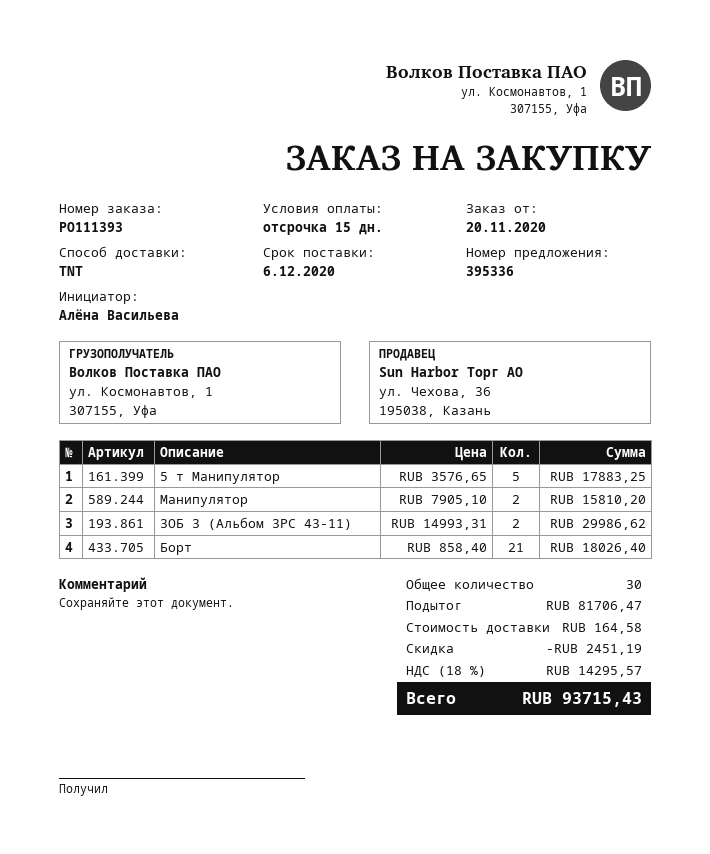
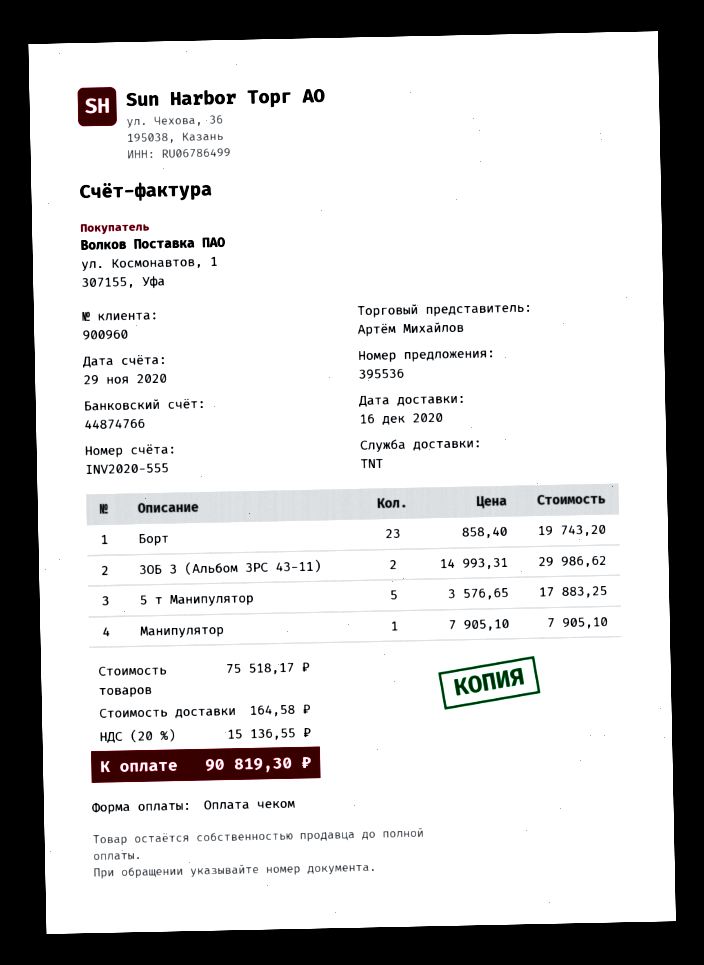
quote number: 395336 -> 395536
delivery date: 2020-12-06 -> 2020-12-16
Манипулятор: 2 x 7905.10 = 15810.20 -> 1 x 7905.10 = 7905.10
Борт: 21 x 858.40 = 18026.40 -> 23 x 858.40 = 19743.20
subtotal: 81706.47 -> 75518.17
discount: 2451.19 -> none
tax: 18% = 14295.57 -> 20% = 15136.55
total: 93715.43 -> 90819.30

